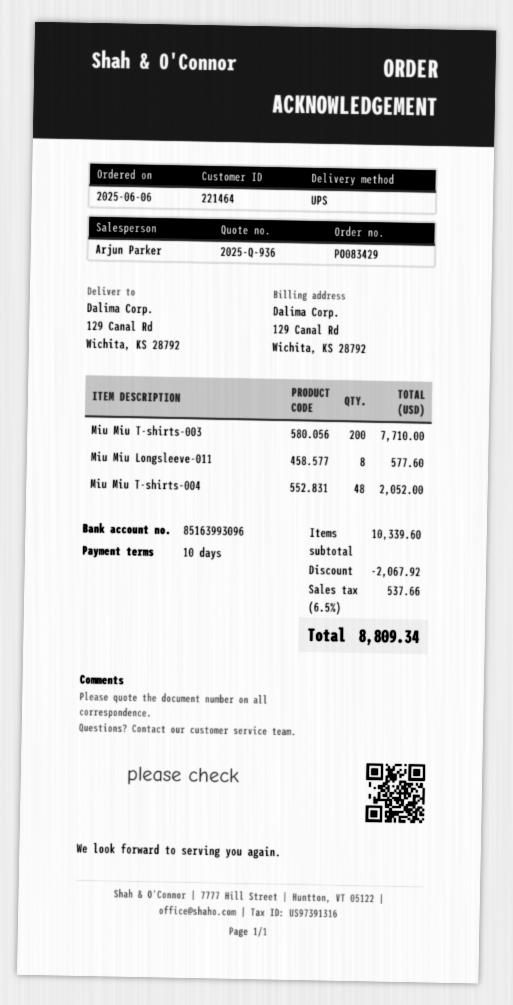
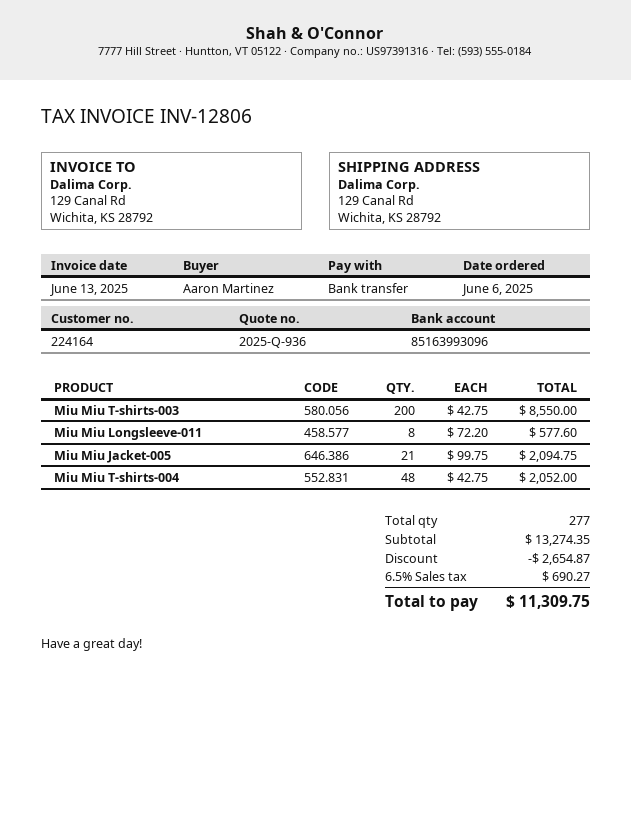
customer number: 221464 -> 224164
Miu Miu T-shirts-003: 200 for 7710.00 -> 200 for 8550.00
Miu Miu Jacket-005: none -> 21 for 2094.75
subtotal: 10339.60 -> 13274.35
discount: 2067.92 -> 2654.87
tax: 6.5% = 537.66 -> 6.5% = 690.27
total: 8809.34 -> 11309.75

